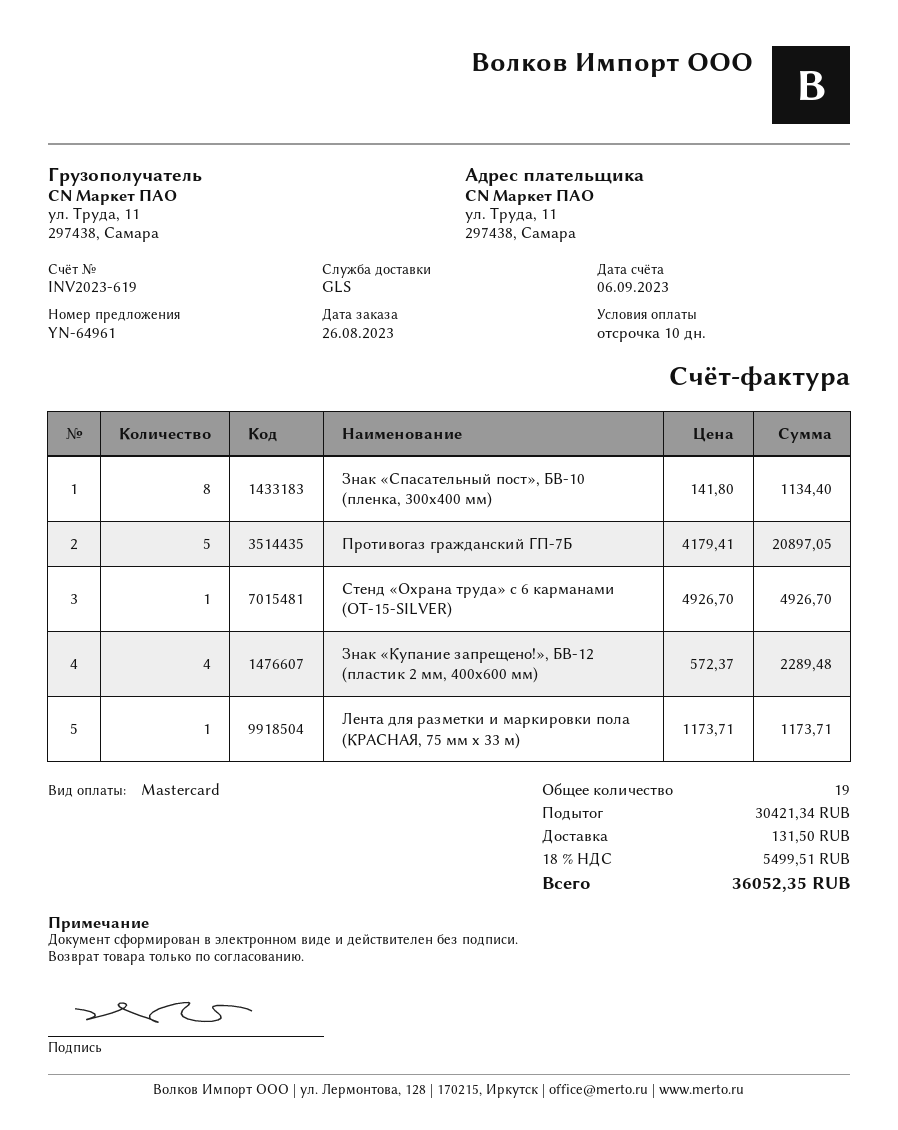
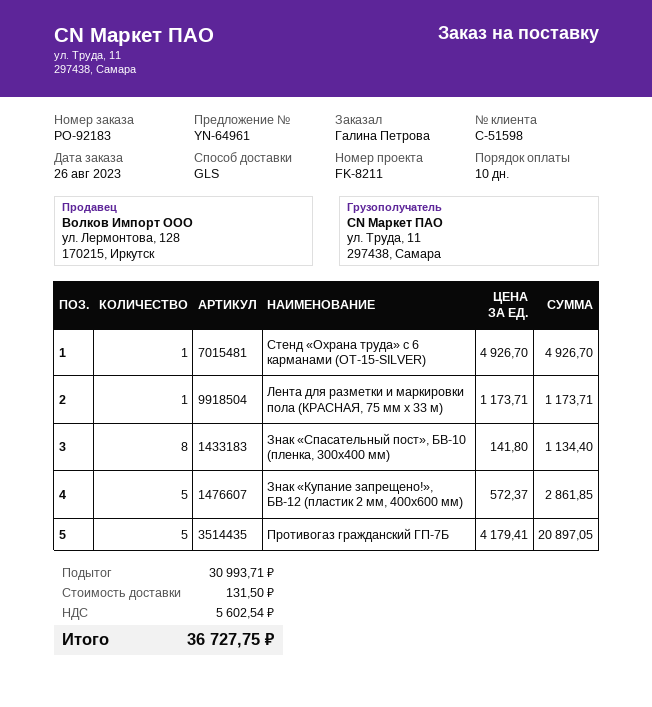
Знак «Купание запрещено!», БВ-12 (пластик 2 мм, 400х600 мм): 4 x 572.37 = 2289.48 -> 5 x 572.37 = 2861.85
subtotal: 30421.34 -> 30993.71
tax: 5499.51 -> 5602.54
total: 36052.35 -> 36727.75

